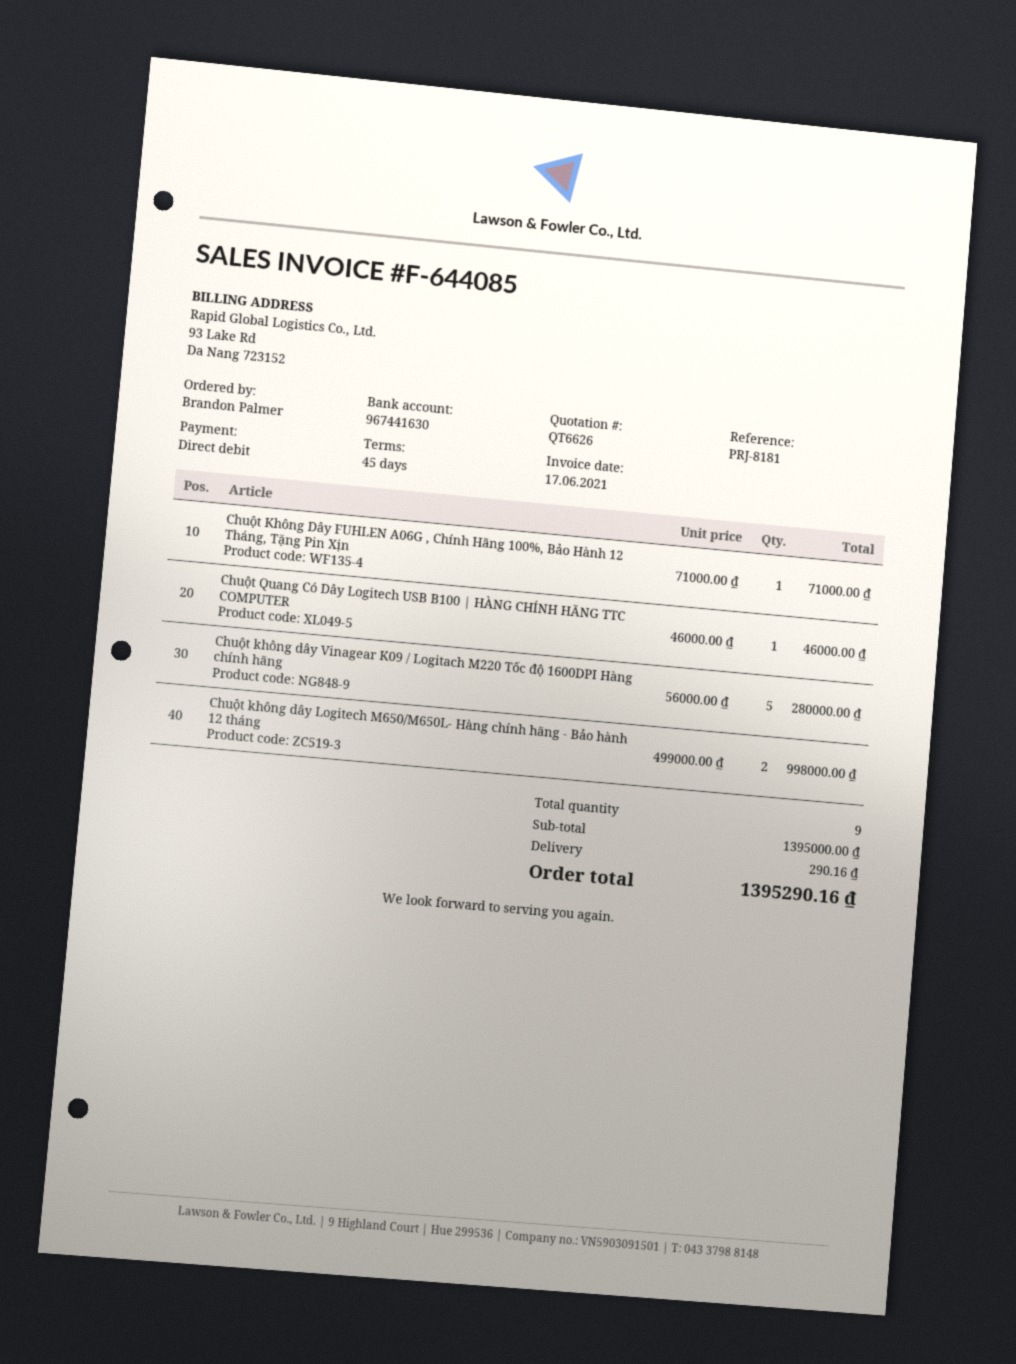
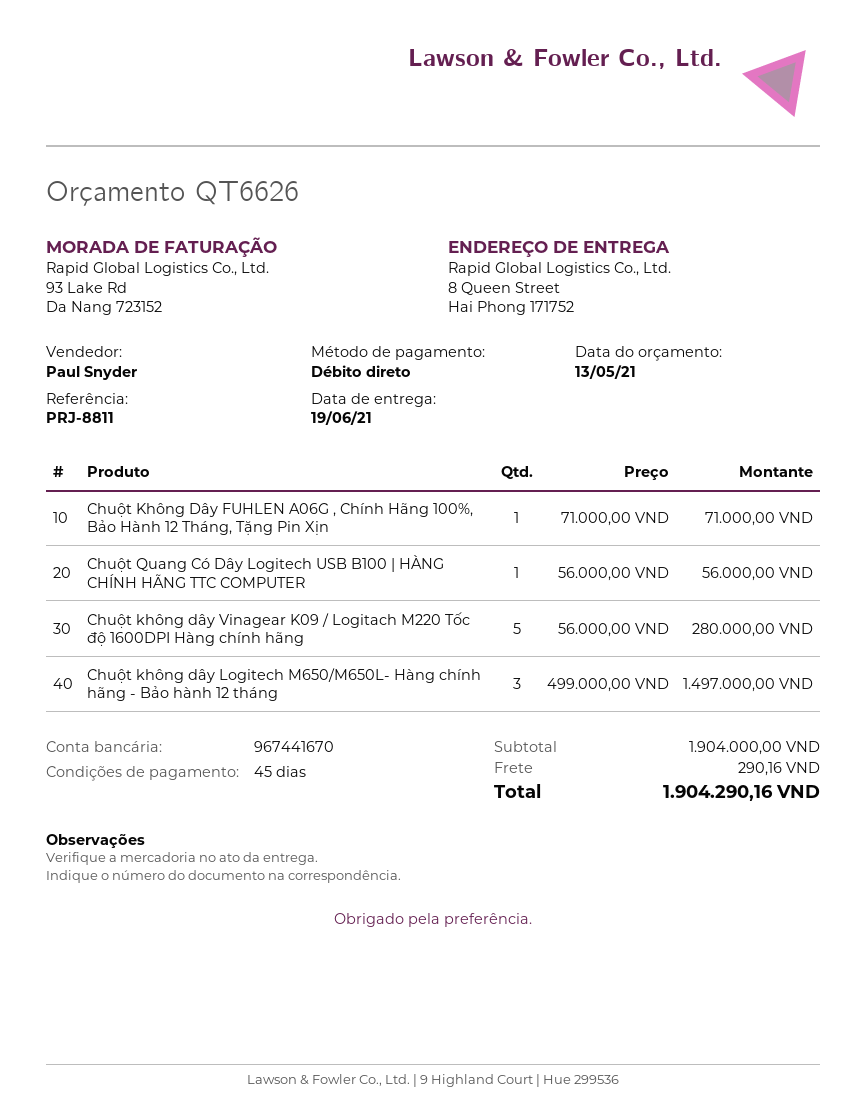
reference: PRJ-8181 -> PRJ-8811
bank account: 967441630 -> 967441670
Chuột Quang Có Dây Logitech USB B100 | HÀNG CHÍNH HÃNG TTC COMPUTER: 1 x 46000.00 = 46000.00 -> 1 x 56000.00 = 56000.00
Chuột không dây Logitech M650/M650L- Hàng chính hãng - Bảo hành 12 tháng: 2 x 499000.00 = 998000.00 -> 3 x 499000.00 = 1497000.00
subtotal: 1395000.00 -> 1904000.00
total: 1395290.16 -> 1904290.16

